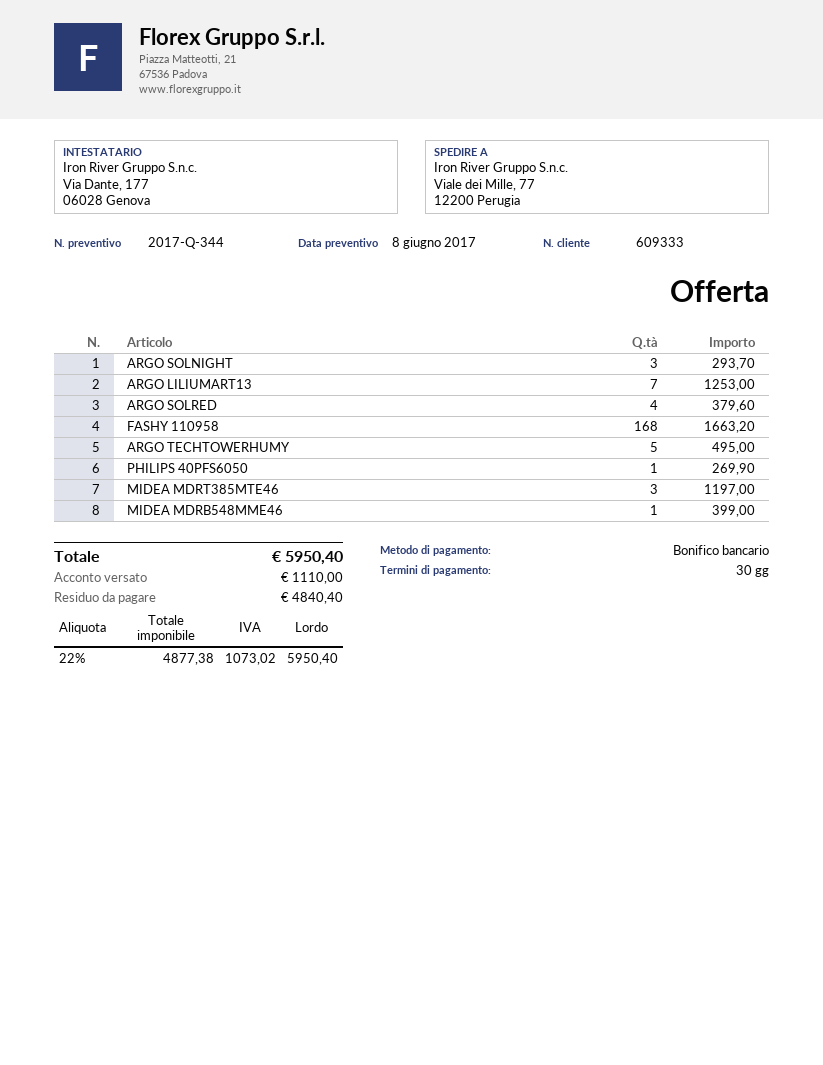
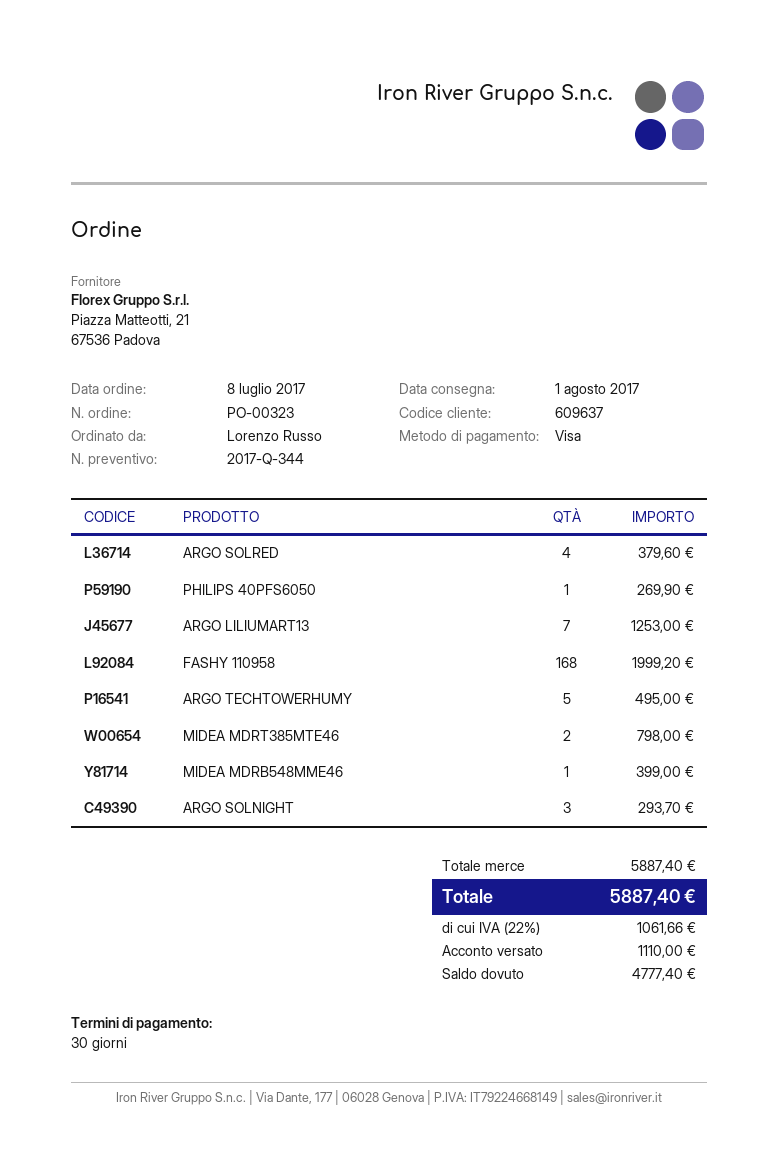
customer number: 609333 -> 609637
payment method: bank transfer -> Visa
FASHY 110958: 168 for 1663.20 -> 168 for 1999.20
MIDEA MDRT385MTE46: 3 for 1197.00 -> 2 for 798.00
tax: 22% = 1073.02 -> 22% = 1061.66
total: 5950.40 -> 5887.40
balance: 4840.40 -> 4777.40

